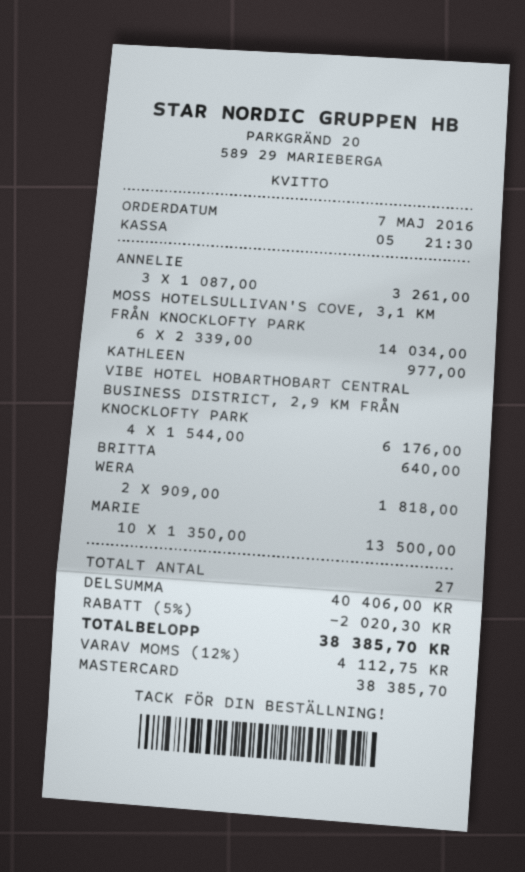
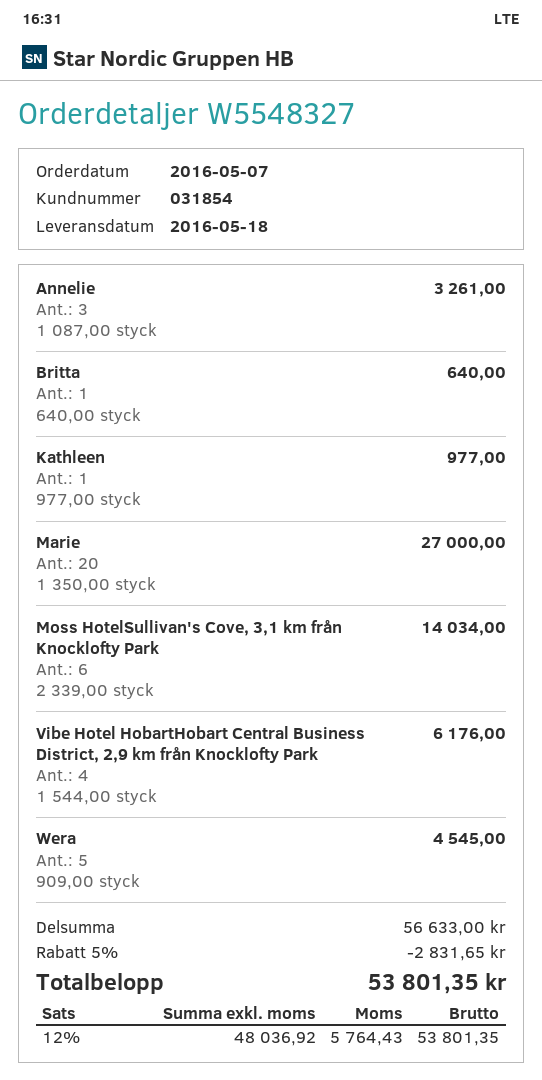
WERA: 2 x 909.00 = 1818.00 -> 5 x 909.00 = 4545.00
MARIE: 10 x 1350.00 = 13500.00 -> 20 x 1350.00 = 27000.00
subtotal: 40406.00 -> 56633.00
discount: 5% = 2020.30 -> 5% = 2831.65
tax: 12% = 4112.75 -> 12% = 5764.43
total: 38385.70 -> 53801.35

